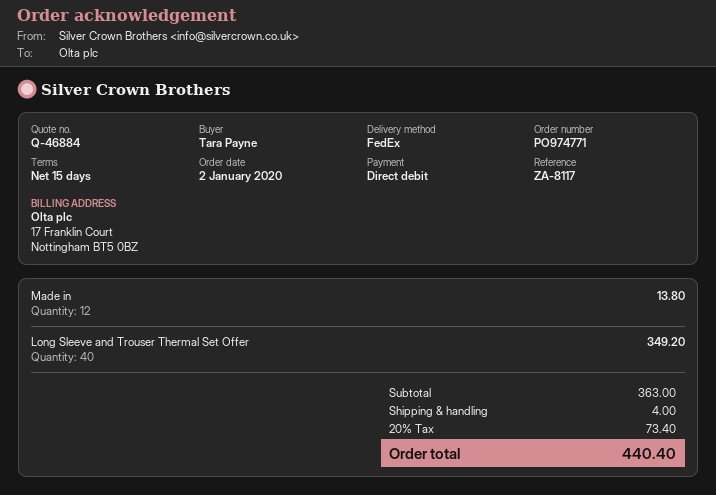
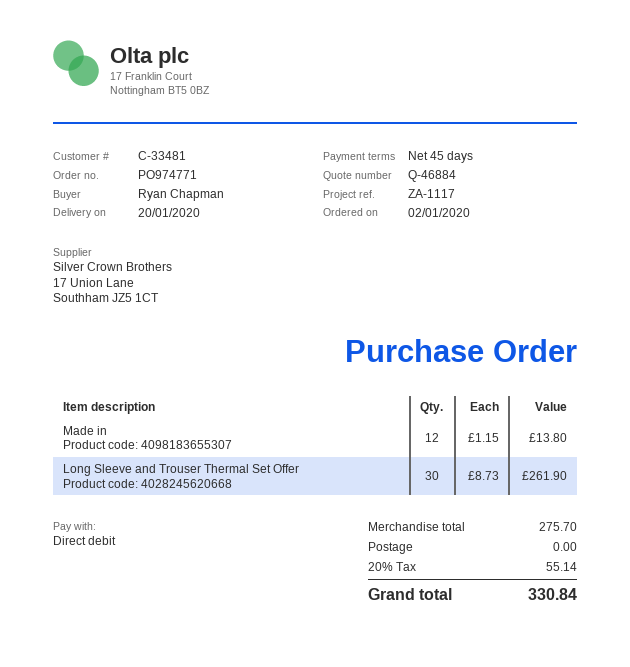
payment terms: 15 days -> 45 days
reference: ZA-8117 -> ZA-1117
ordered by: Tara Payne -> Ryan Chapman
Long Sleeve and Trouser Thermal Set Offer: 40 for 349.20 -> 30 for 261.90
subtotal: 363.00 -> 275.70
shipping: 4.00 -> 0.00
tax: 20% = 73.40 -> 20% = 55.14
total: 440.40 -> 330.84

